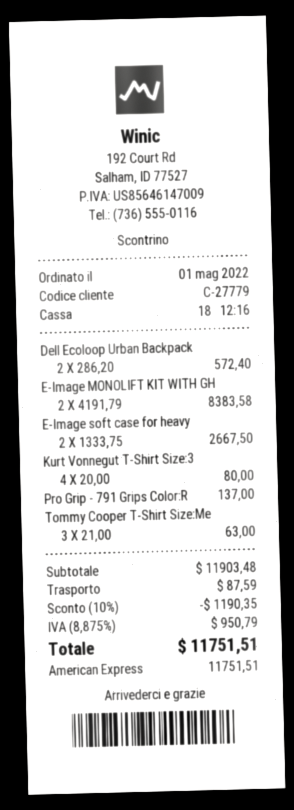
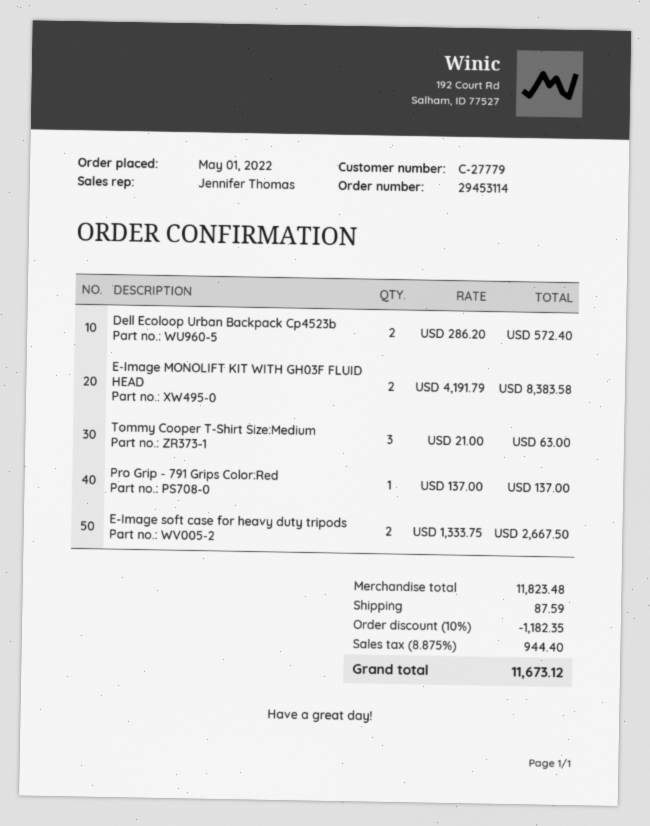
Kurt Vonnegut T-Shirt Size:3: 4 x 20.00 = 80.00 -> none
subtotal: 11903.48 -> 11823.48
discount: 10% = 1190.35 -> 10% = 1182.35
tax: 8.875% = 950.79 -> 8.875% = 944.40
total: 11751.51 -> 11673.12

